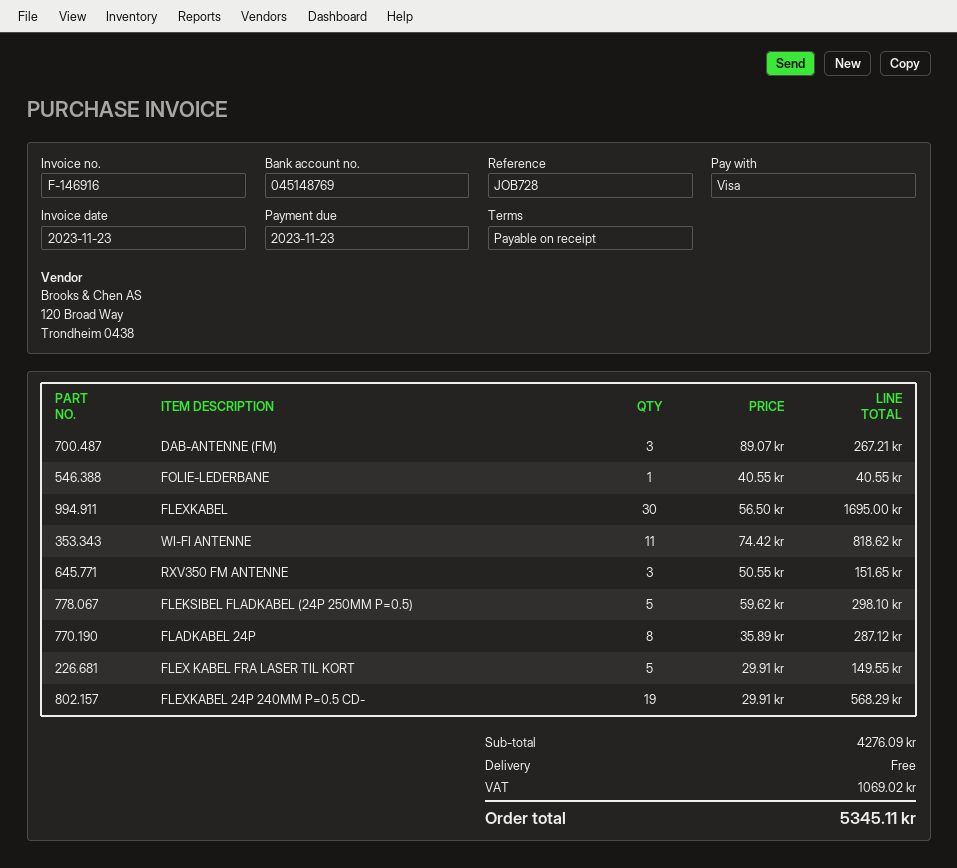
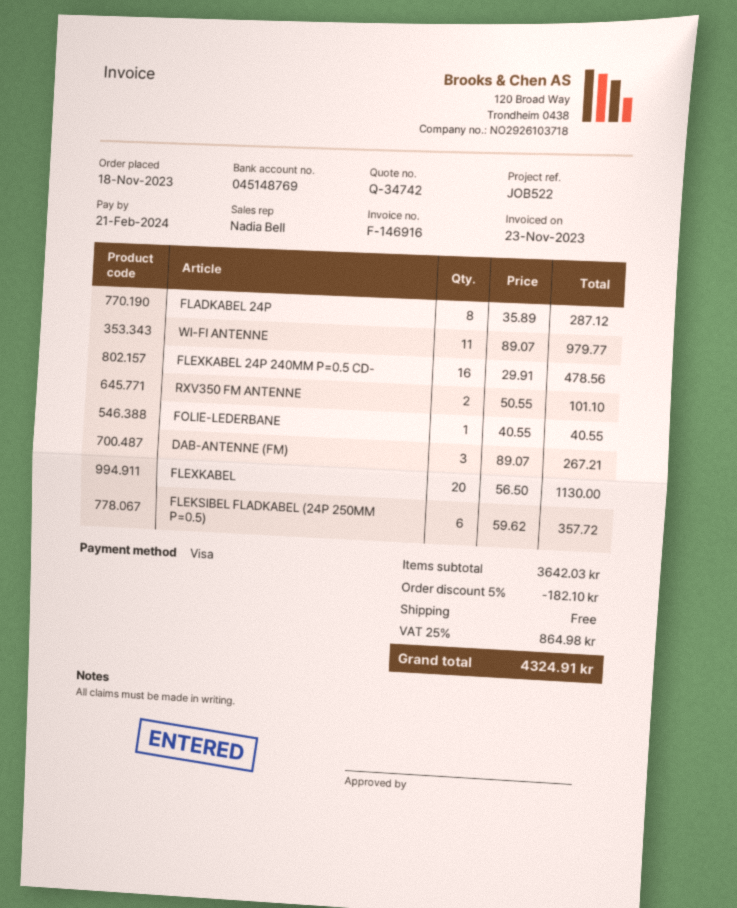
due date: 2023-11-23 -> 2024-02-21
reference: JOB728 -> JOB522
FLEXKABEL: 30 x 56.50 = 1695.00 -> 20 x 56.50 = 1130.00
WI-FI ANTENNE: 11 x 74.42 = 818.62 -> 11 x 89.07 = 979.77
RXV350 FM ANTENNE: 3 x 50.55 = 151.65 -> 2 x 50.55 = 101.10
FLEKSIBEL FLADKABEL (24P 250MM P=0.5): 5 x 59.62 = 298.10 -> 6 x 59.62 = 357.72
FLEX KABEL FRA LASER TIL KORT: 5 x 29.91 = 149.55 -> none
FLEXKABEL 24P 240MM P=0.5 CD-: 19 x 29.91 = 568.29 -> 16 x 29.91 = 478.56
subtotal: 4276.09 -> 3642.03
discount: none -> 5% = 182.10
tax: 1069.02 -> 864.98
total: 5345.11 -> 4324.91

